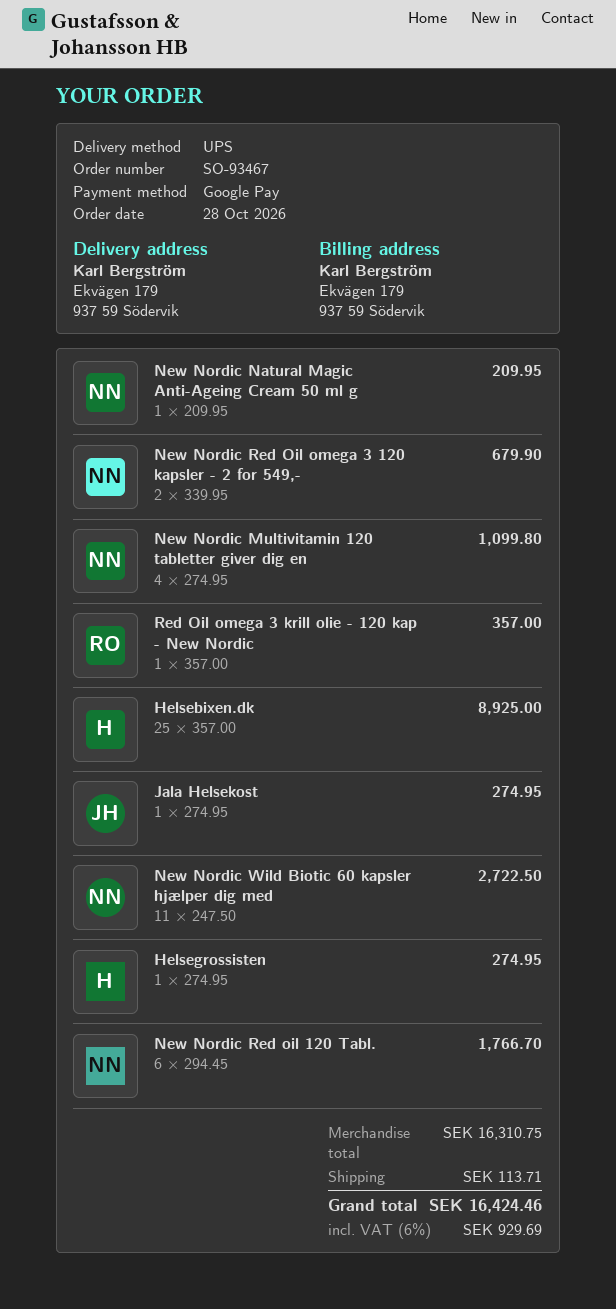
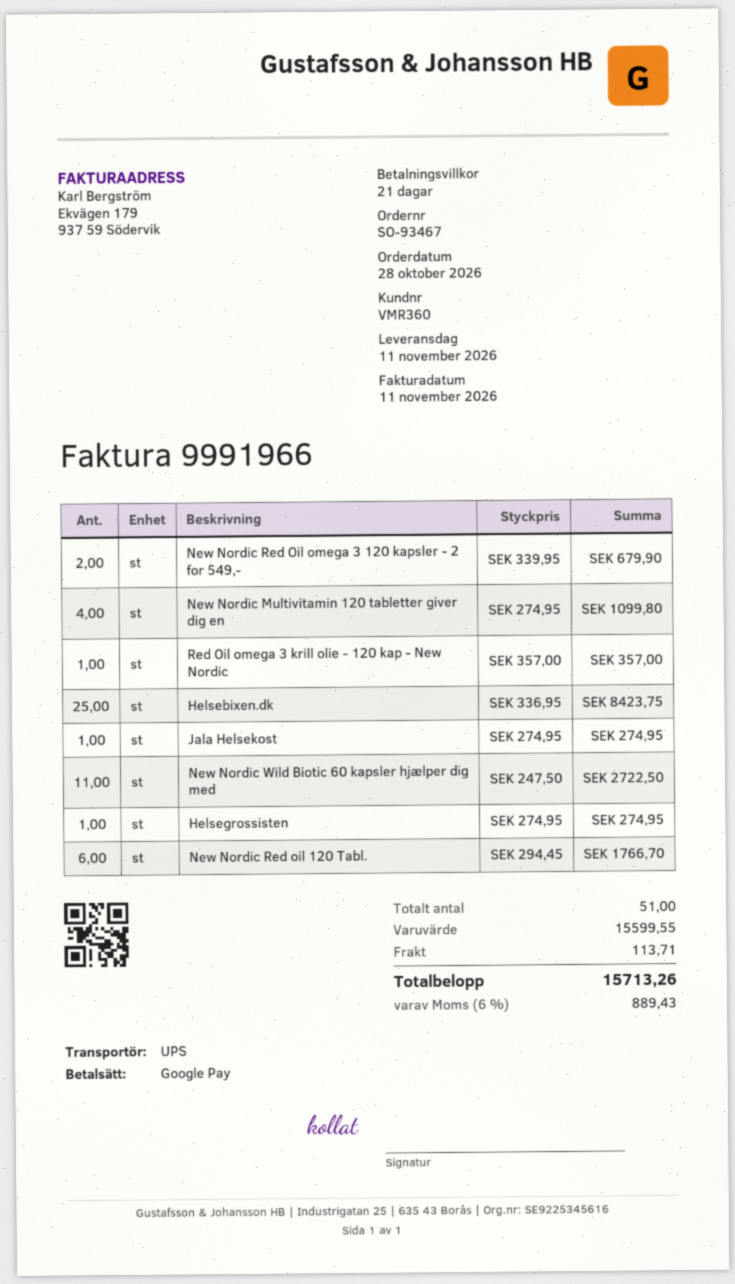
New Nordic Natural Magic Anti-Ageing Cream 50 ml g: 1 x 209.95 = 209.95 -> none
Helsebixen.dk: 25 x 357.00 = 8925.00 -> 25 x 336.95 = 8423.75
subtotal: 16310.75 -> 15599.55
tax: 6% = 929.69 -> 6% = 889.43
total: 16424.46 -> 15713.26

